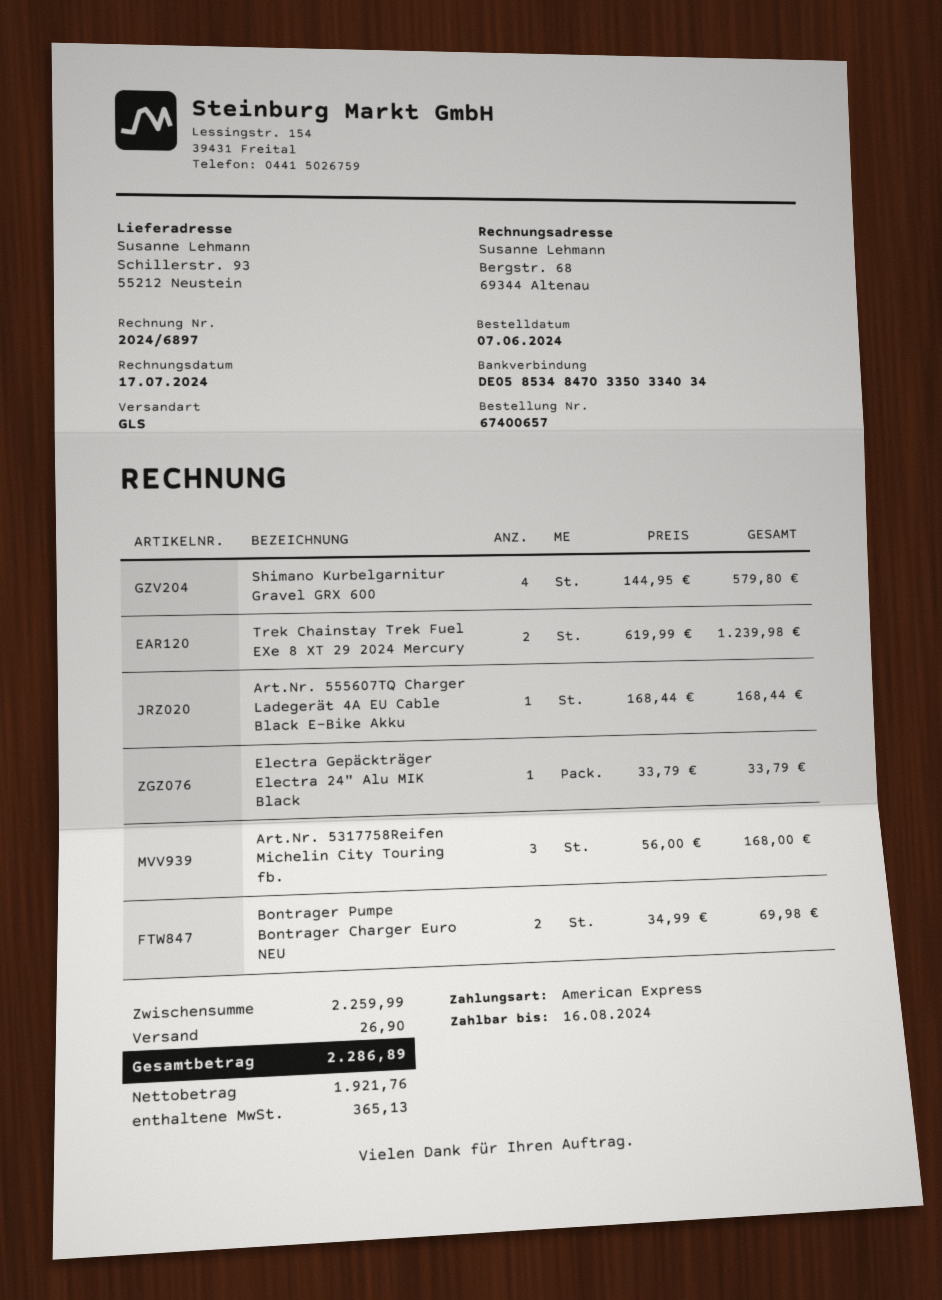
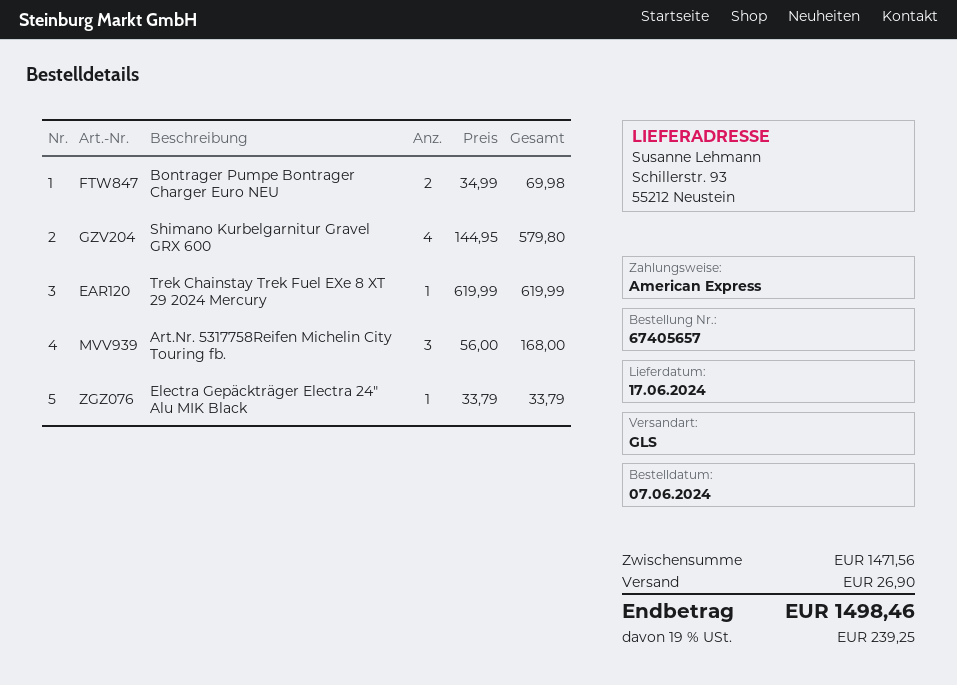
order number: 67400657 -> 67405657
Trek Chainstay Trek Fuel EXe 8 XT 29 2024 Mercury: 2 x 619.99 = 1239.98 -> 1 x 619.99 = 619.99
Art.Nr. 555607TQ Charger Ladegerät 4A EU Cable Black E-Bike Akku: 1 x 168.44 = 168.44 -> none
subtotal: 2259.99 -> 1471.56
tax: 365.13 -> 239.25
total: 2286.89 -> 1498.46

